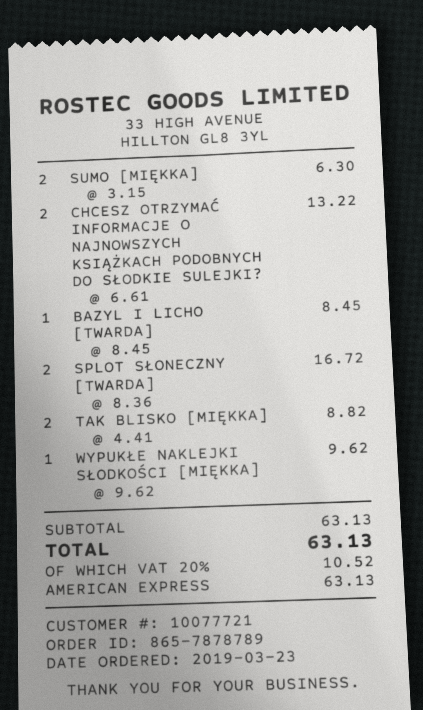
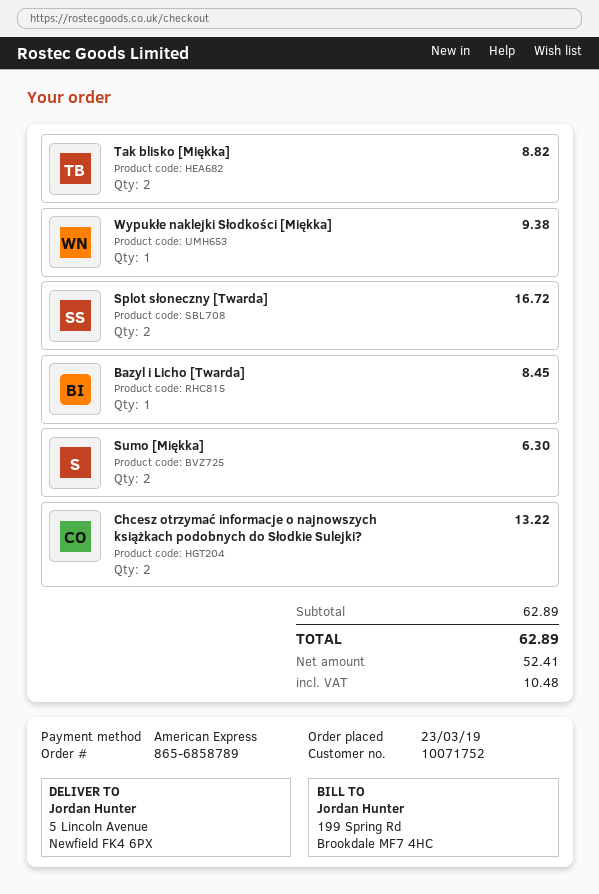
order number: 865-7878789 -> 865-6858789
customer number: 10077721 -> 10071752
WYPUKŁE NAKLEJKI SŁODKOŚCI [MIĘKKA]: 1 for 9.62 -> 1 for 9.38
subtotal: 63.13 -> 62.89
tax: 10.52 -> 10.48
total: 63.13 -> 62.89

